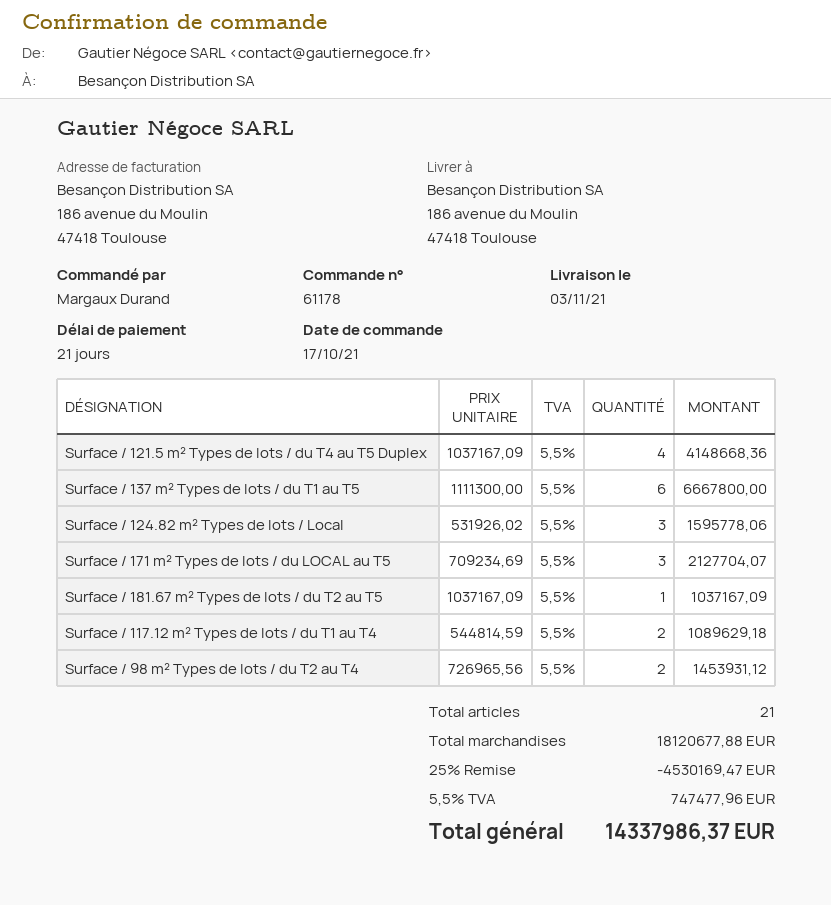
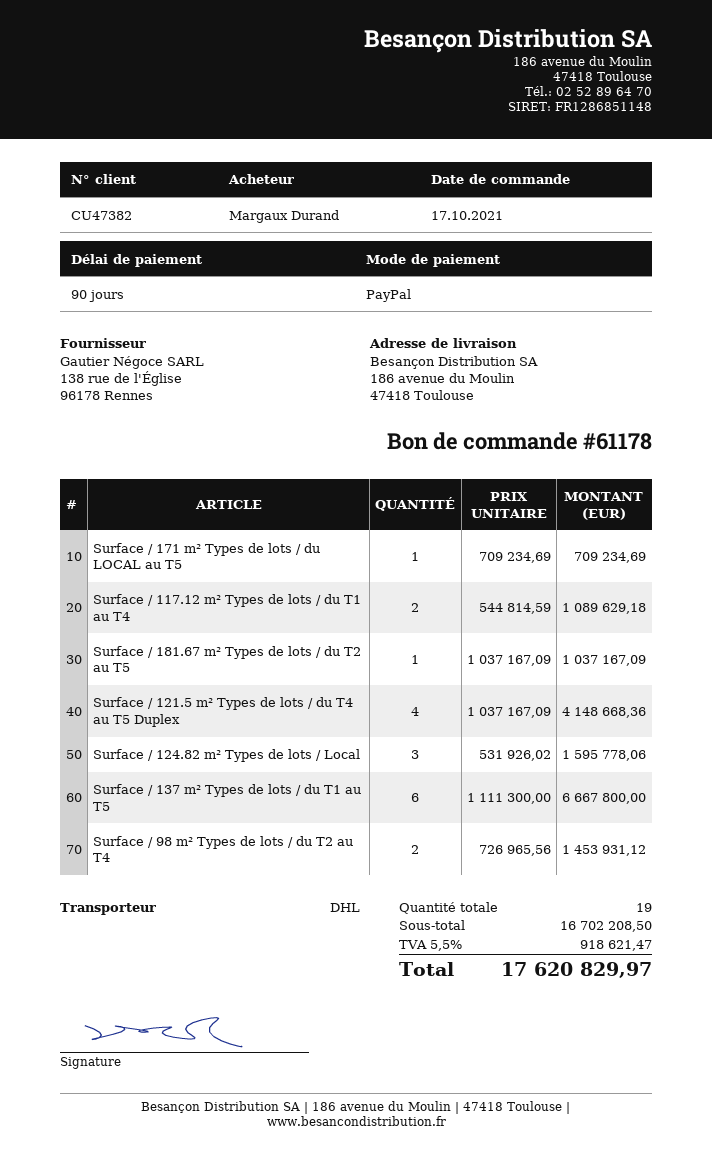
payment terms: 21 days -> 90 days
Surface / 171 m² Types de lots / du LOCAL au T5: 3 x 709234.69 = 2127704.07 -> 1 x 709234.69 = 709234.69
total quantity: 21 -> 19
subtotal: 18120677.88 -> 16702208.50
discount: 25% = 4530169.47 -> none
tax: 5.5% = 747477.96 -> 5.5% = 918621.47
total: 14337986.37 -> 17620829.97

